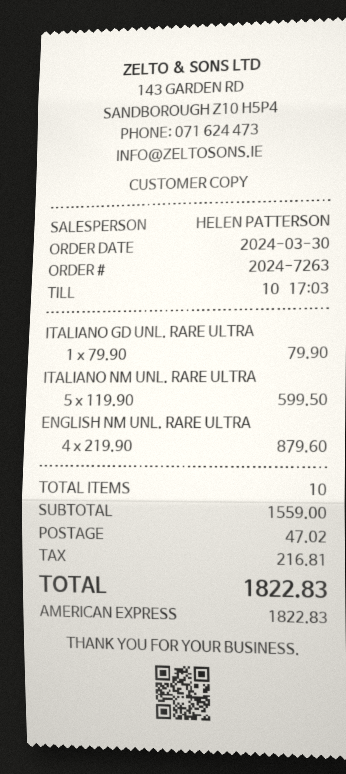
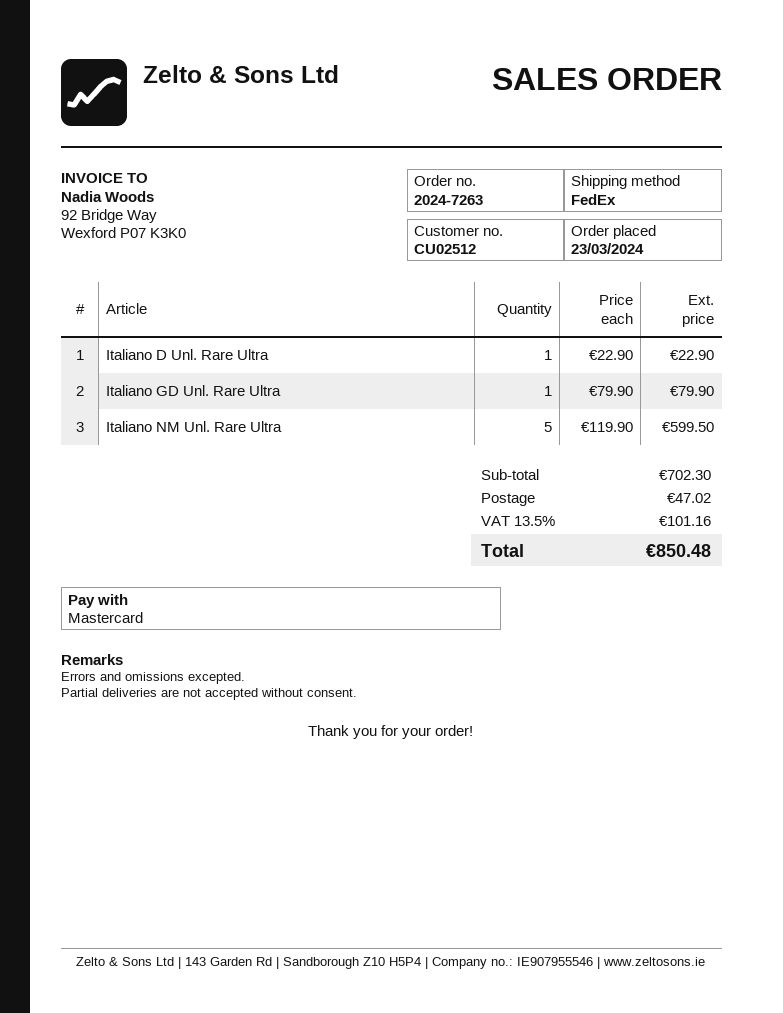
order date: 2024-03-30 -> 2024-03-23
payment method: American Express -> Mastercard
ENGLISH NM UNL. RARE ULTRA: 4 x 219.90 = 879.60 -> none
Italiano D Unl. Rare Ultra: none -> 1 x 22.90 = 22.90
subtotal: 1559.00 -> 702.30
tax: 216.81 -> 101.16
total: 1822.83 -> 850.48

